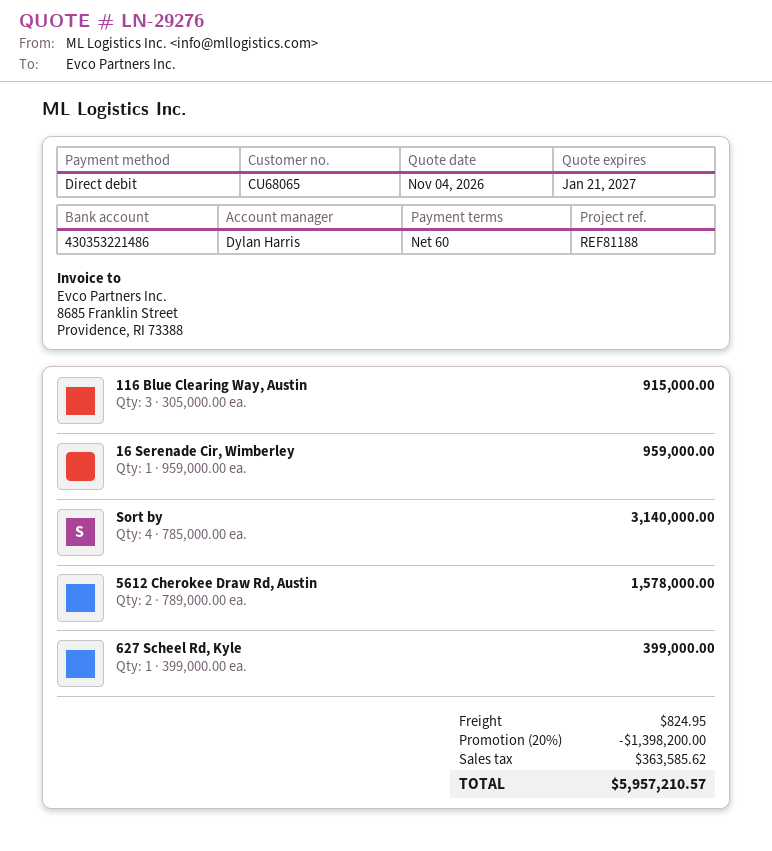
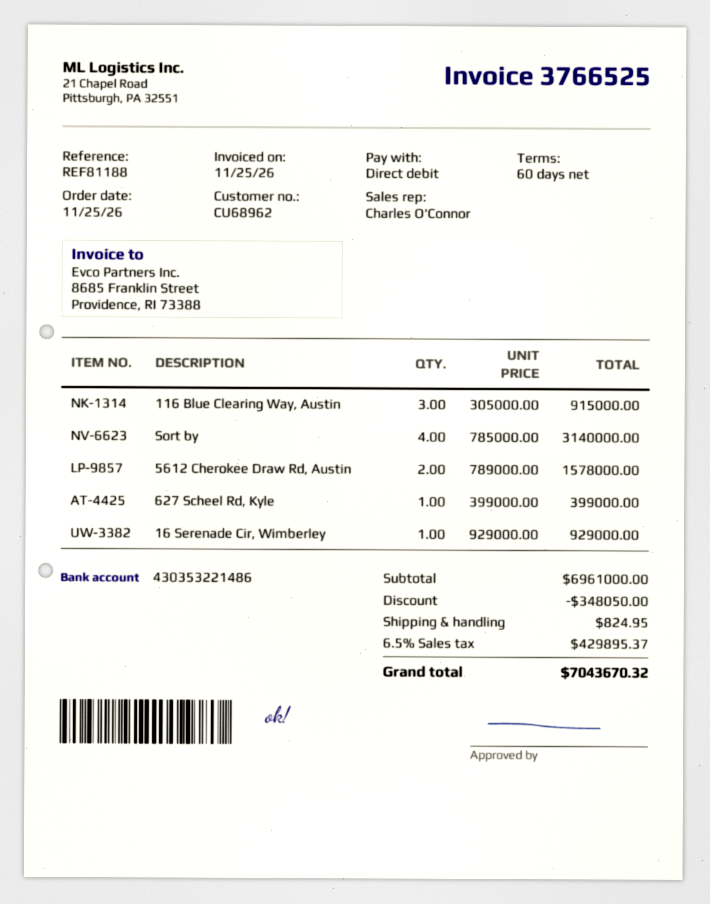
customer number: CU68065 -> CU68962
sales rep: Dylan Harris -> Charles O'Connor
16 Serenade Cir, Wimberley: 1 x 959000.00 = 959000.00 -> 1 x 929000.00 = 929000.00
discount: 1398200.00 -> 348050.00
tax: 363585.62 -> 429895.37
total: 5957210.57 -> 7043670.32

